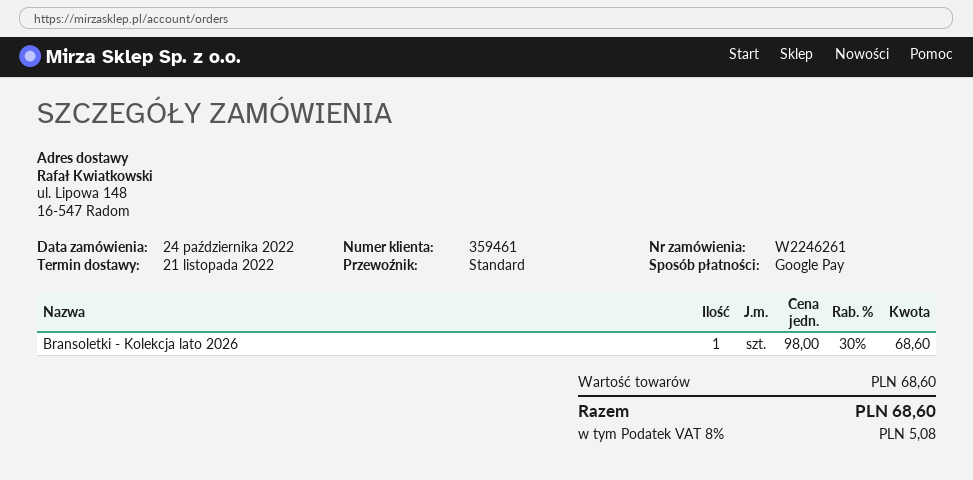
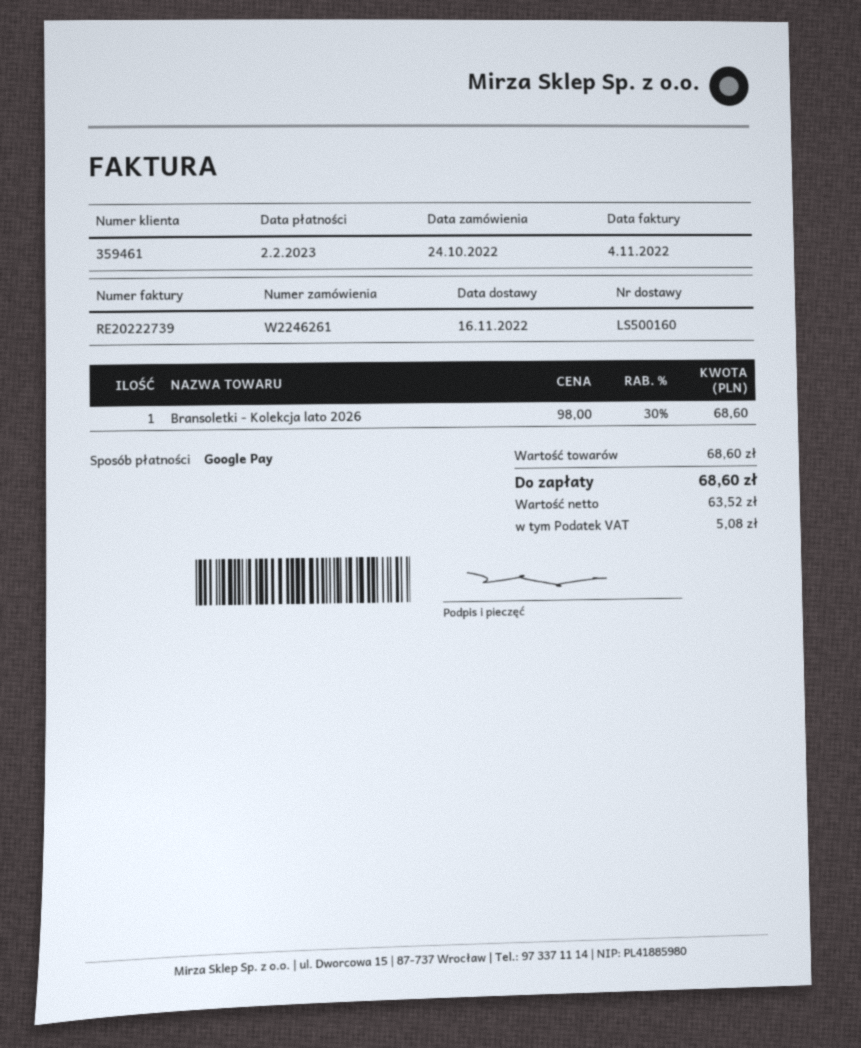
delivery date: 2022-11-21 -> 2022-11-16

